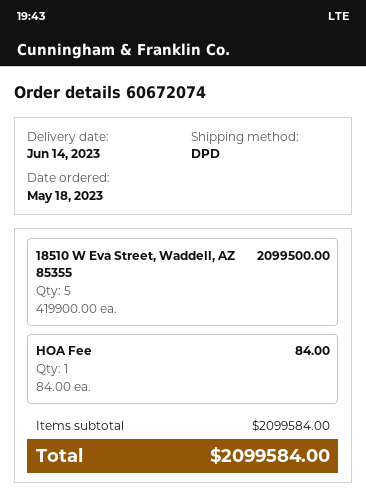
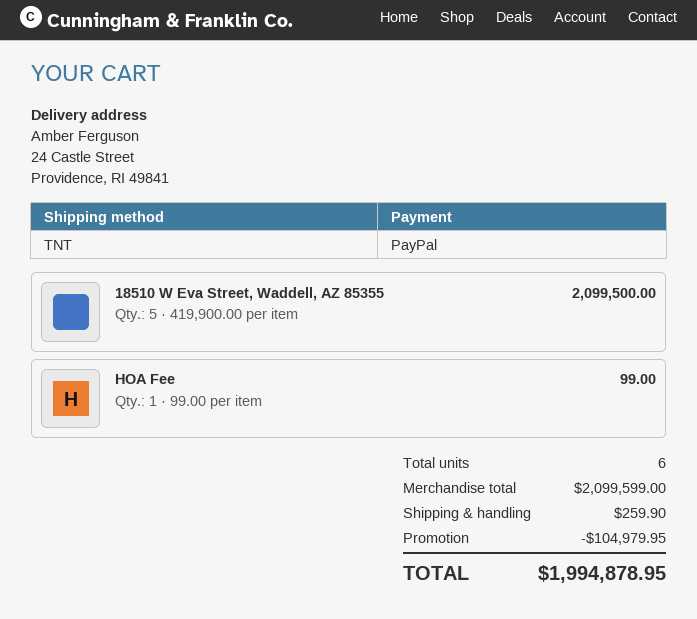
shipping method: DPD -> TNT
HOA Fee: 1 x 84.00 = 84.00 -> 1 x 99.00 = 99.00
subtotal: 2099584.00 -> 2099599.00
discount: none -> 104979.95
shipping: none -> 259.90
total: 2099584.00 -> 1994878.95

